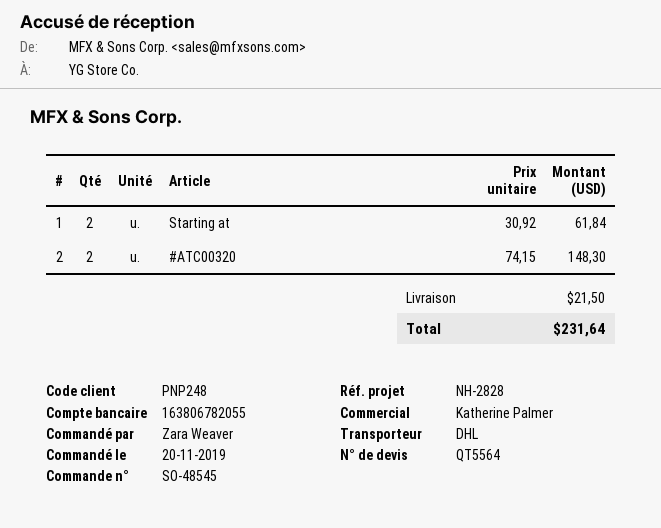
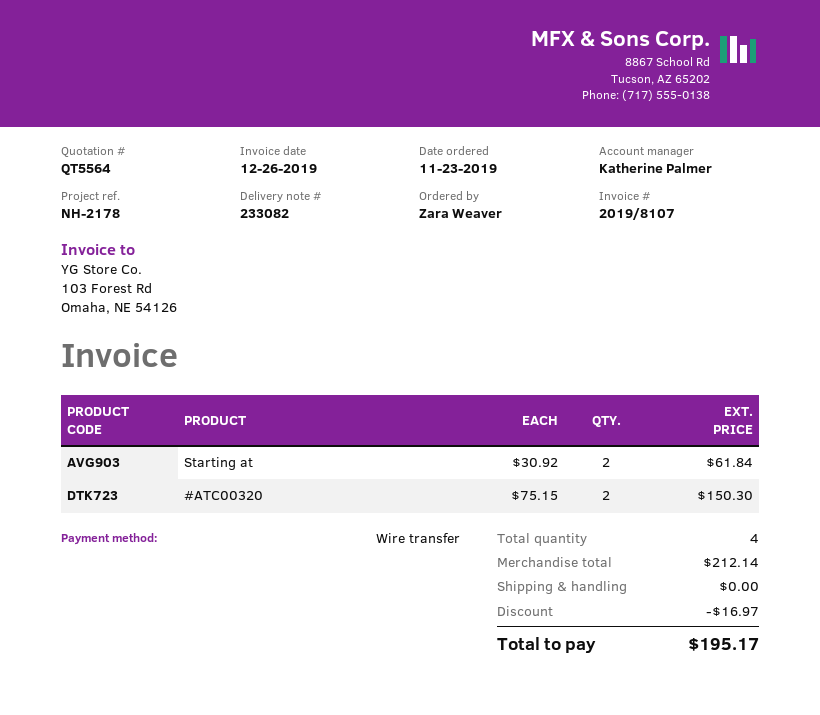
order date: 2019-11-20 -> 2019-11-23
reference: NH-2828 -> NH-2178
#ATC00320: 2 x 74.15 = 148.30 -> 2 x 75.15 = 150.30
discount: none -> 16.97
shipping: 21.50 -> 0.00
total: 231.64 -> 195.17

